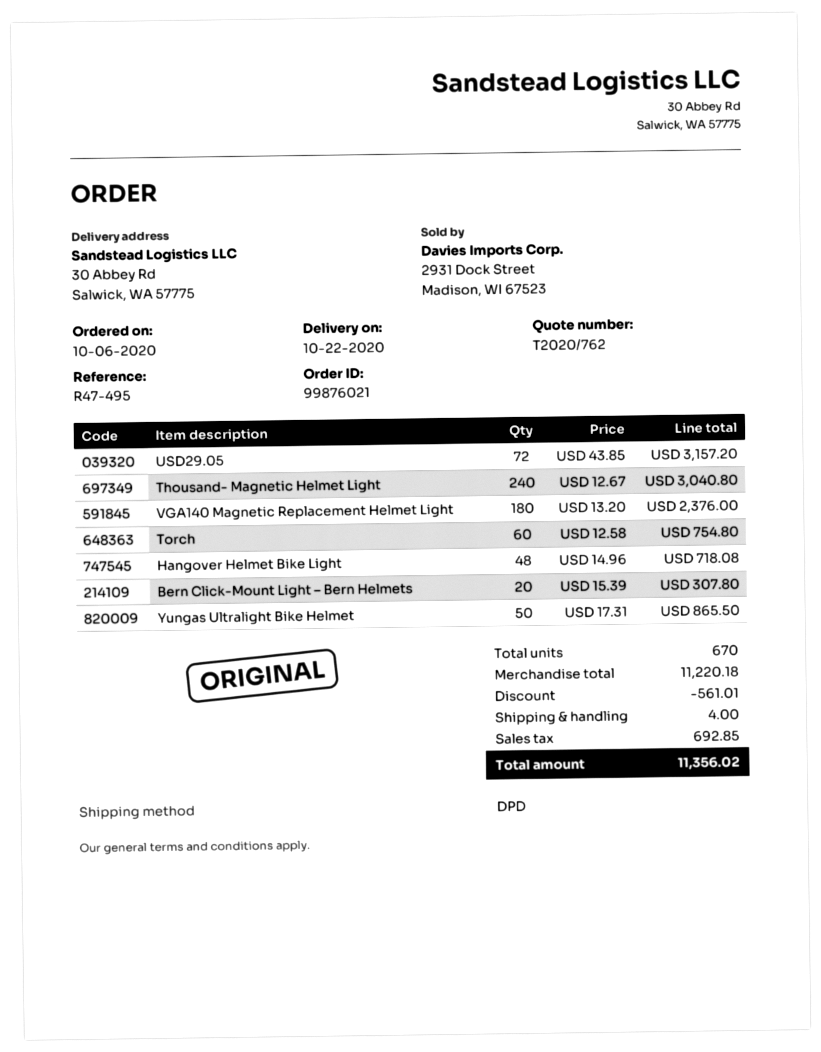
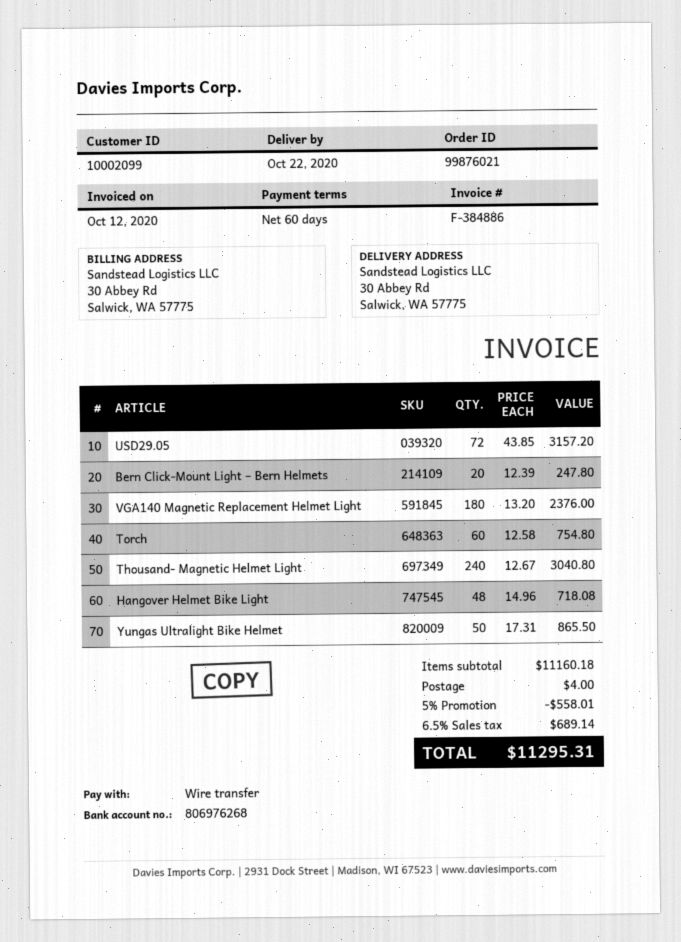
Bern Click-Mount Light – Bern Helmets: 20 x 15.39 = 307.80 -> 20 x 12.39 = 247.80
subtotal: 11220.18 -> 11160.18
discount: 561.01 -> 558.01
tax: 692.85 -> 689.14
total: 11356.02 -> 11295.31

